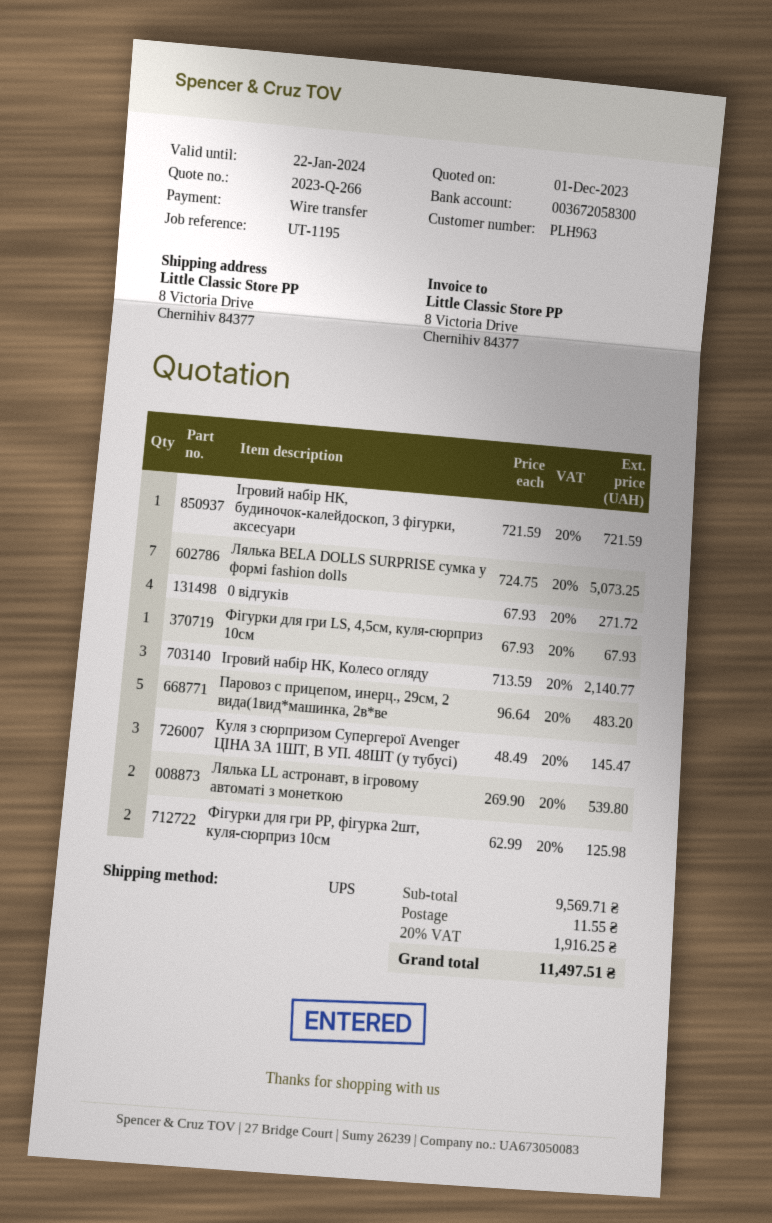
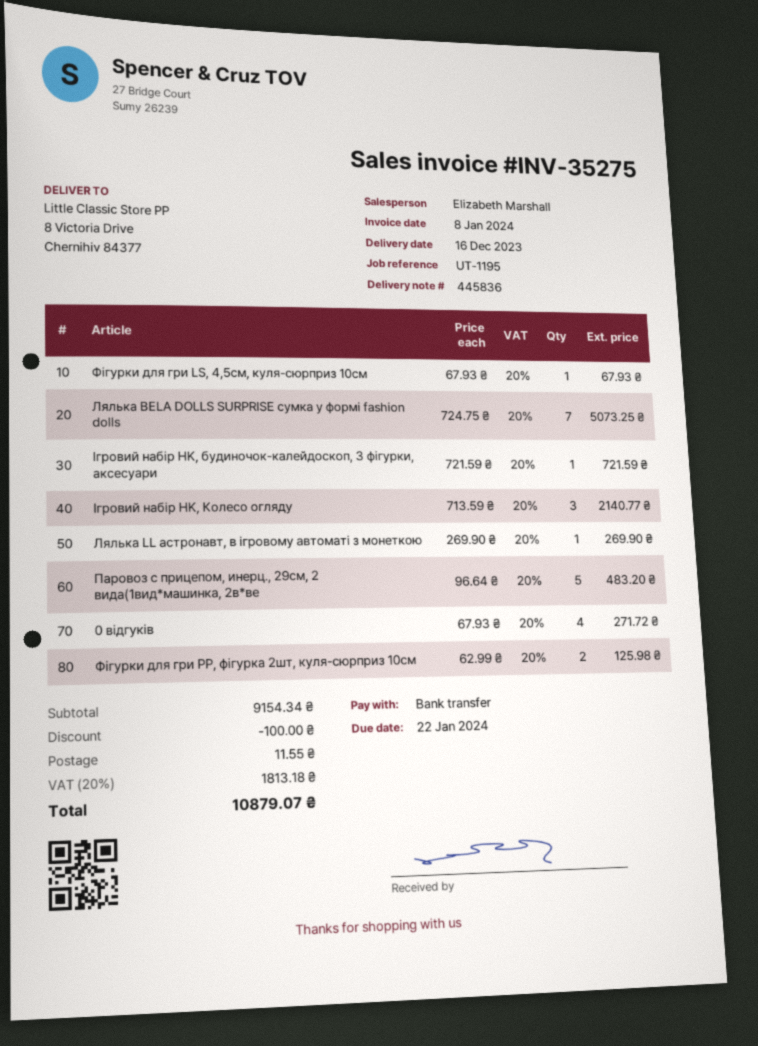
Куля з сюрпризом Супергерої Avenger ЦІНА ЗА 1ШТ, В УП. 48ШТ (у тубусі): 3 x 48.49 = 145.47 -> none
Лялька LL астронавт, в ігровому автоматі з монеткою: 2 x 269.90 = 539.80 -> 1 x 269.90 = 269.90
subtotal: 9569.71 -> 9154.34
discount: none -> 100.00
tax: 20% = 1916.25 -> 20% = 1813.18
total: 11497.51 -> 10879.07

